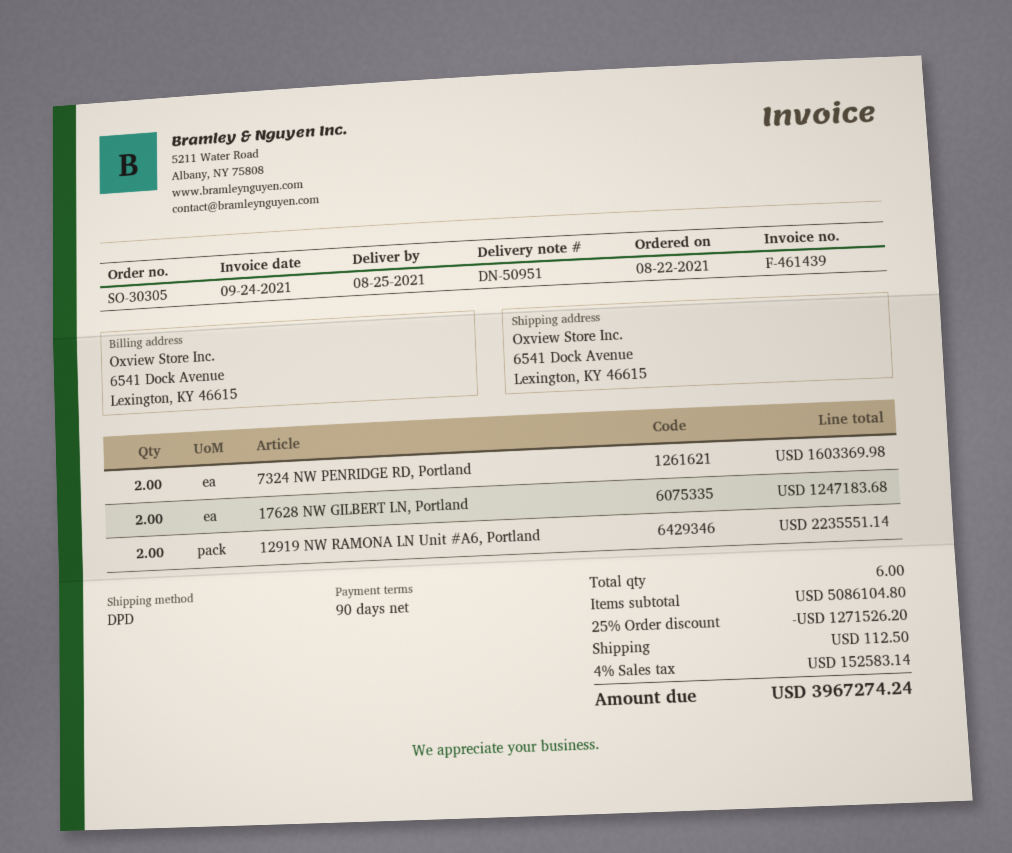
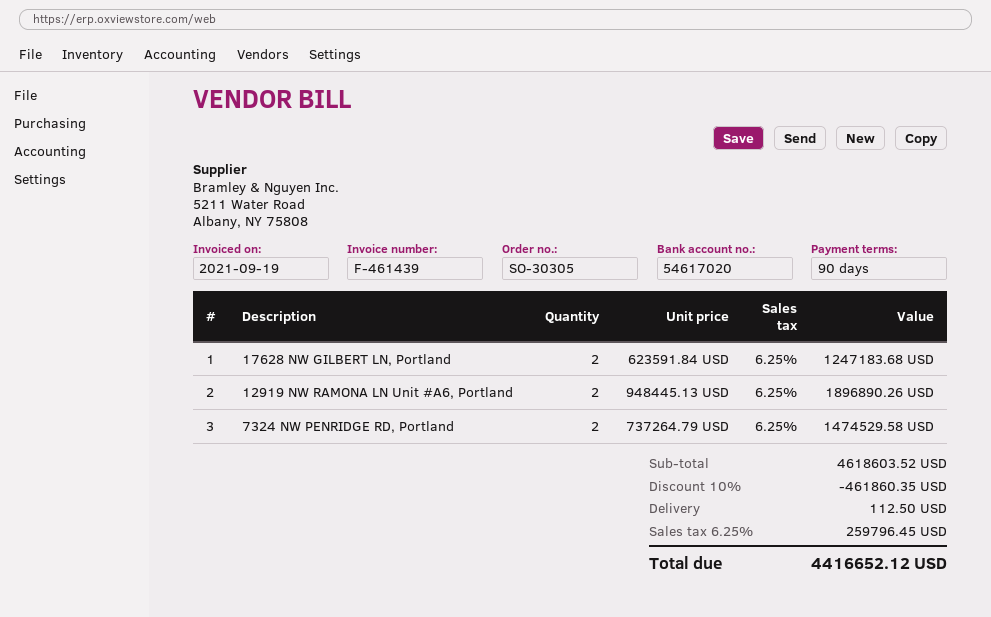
invoice date: 2021-09-24 -> 2021-09-19
7324 NW PENRIDGE RD, Portland: 2 for 1603369.98 -> 2 for 1474529.58
12919 NW RAMONA LN Unit #A6, Portland: 2 for 2235551.14 -> 2 for 1896890.26
subtotal: 5086104.80 -> 4618603.52
discount: 25% = 1271526.20 -> 10% = 461860.35
tax: 4% = 152583.14 -> 6.25% = 259796.45
total: 3967274.24 -> 4416652.12

